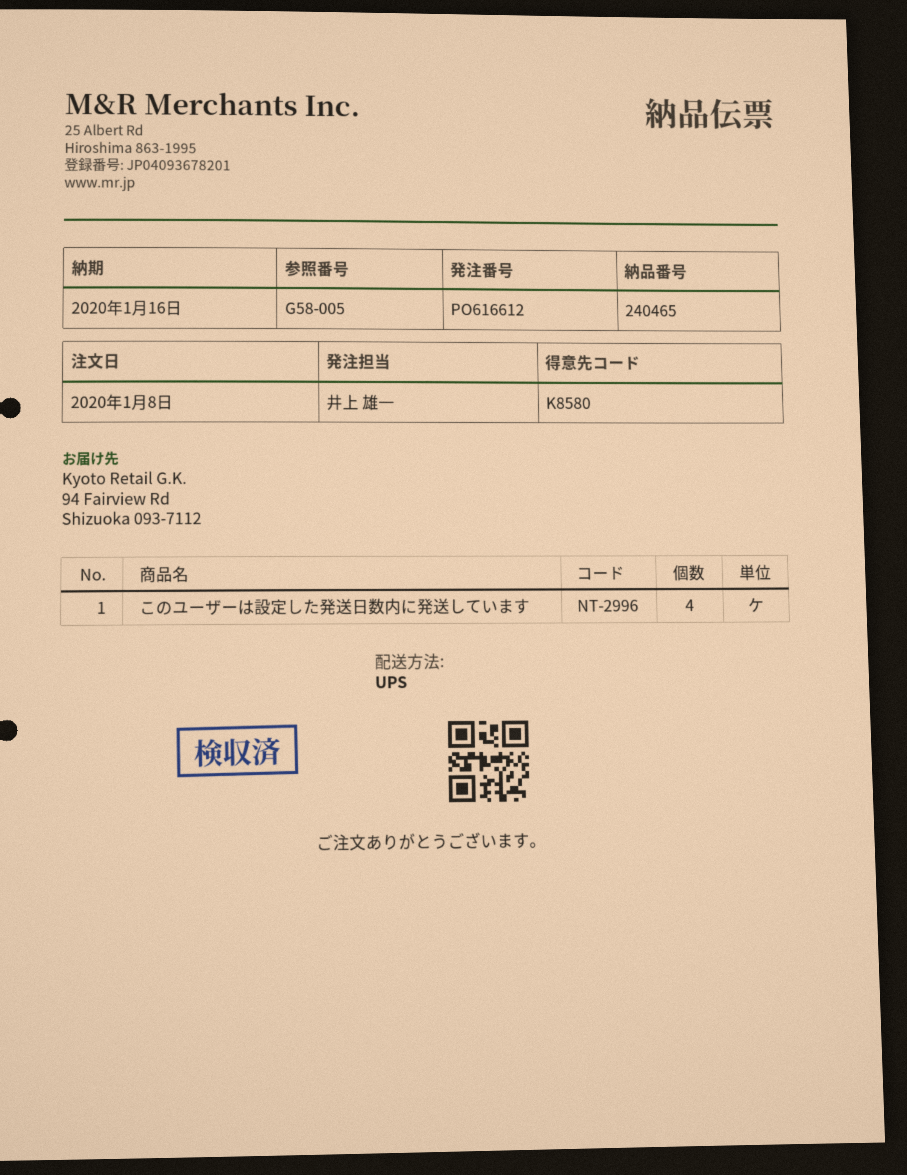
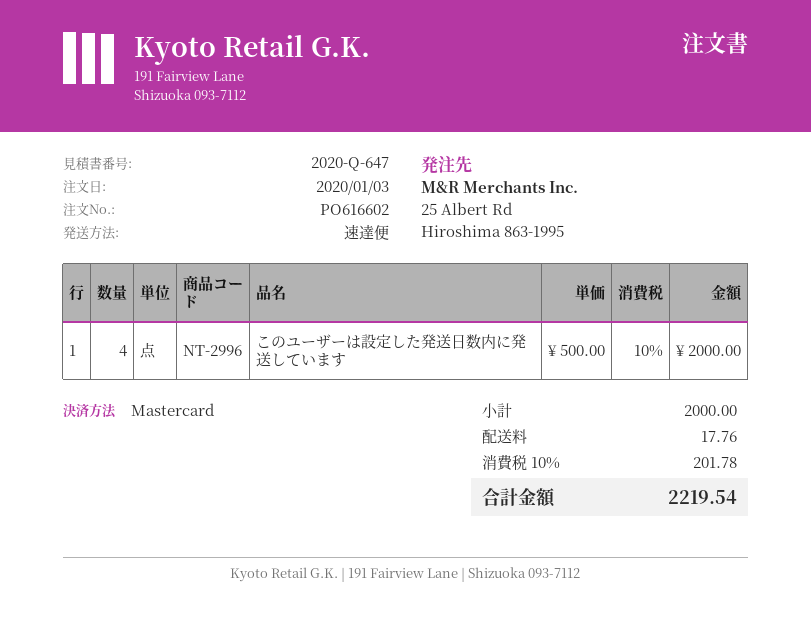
order number: PO616612 -> PO616602
order date: 2020-01-08 -> 2020-01-03
shipping method: UPS -> express

